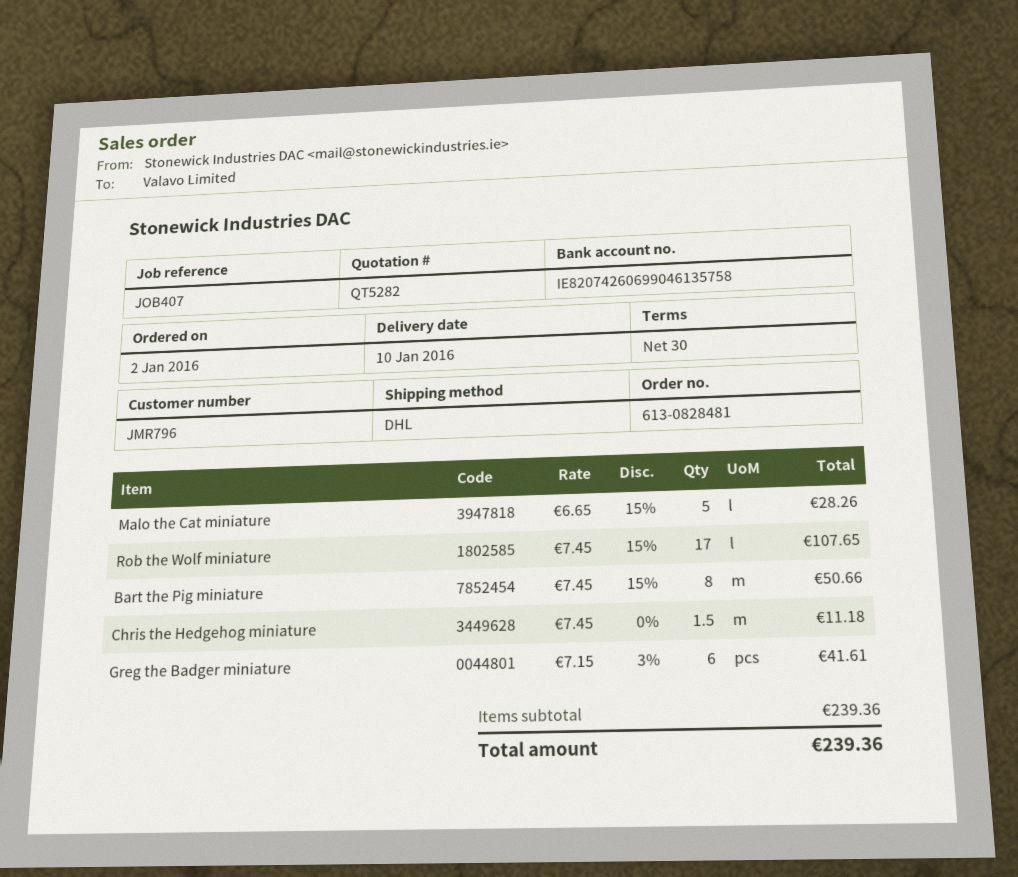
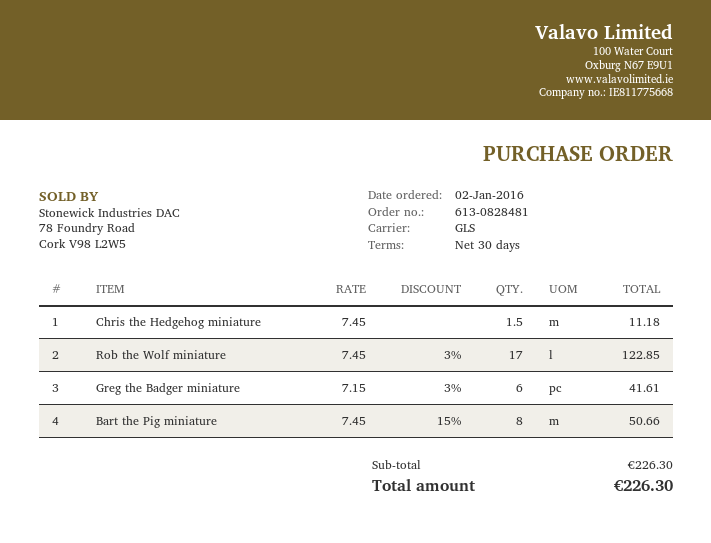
shipping method: DHL -> GLS
Malo the Cat miniature: 5 x 6.65 - 15% = 28.26 -> none
Rob the Wolf miniature: 17 x 7.45 - 15% = 107.65 -> 17 x 7.45 - 3% = 122.85
subtotal: 239.36 -> 226.30
total: 239.36 -> 226.30

